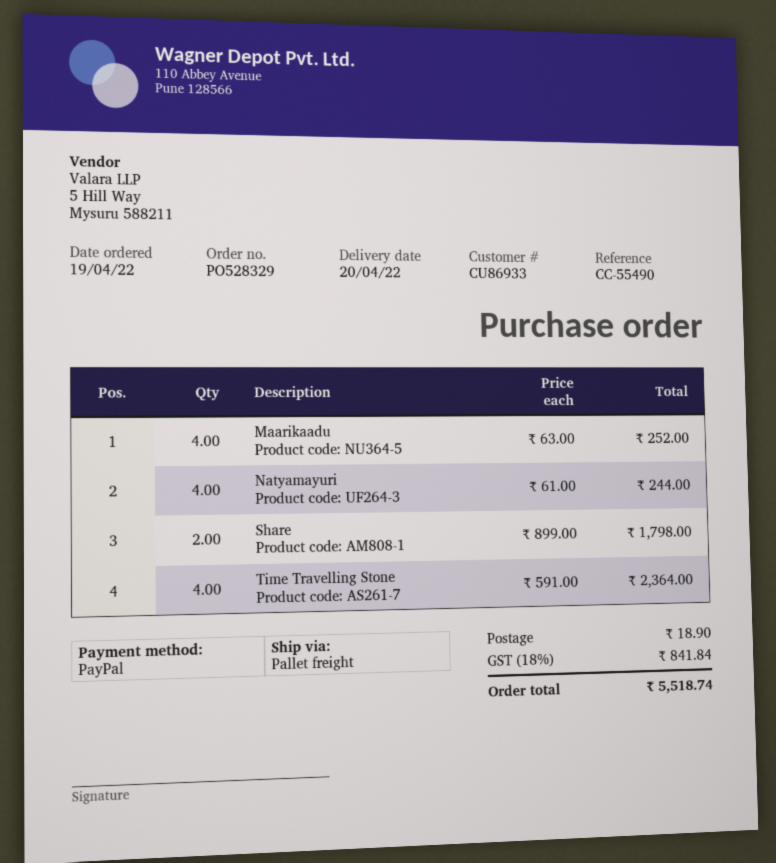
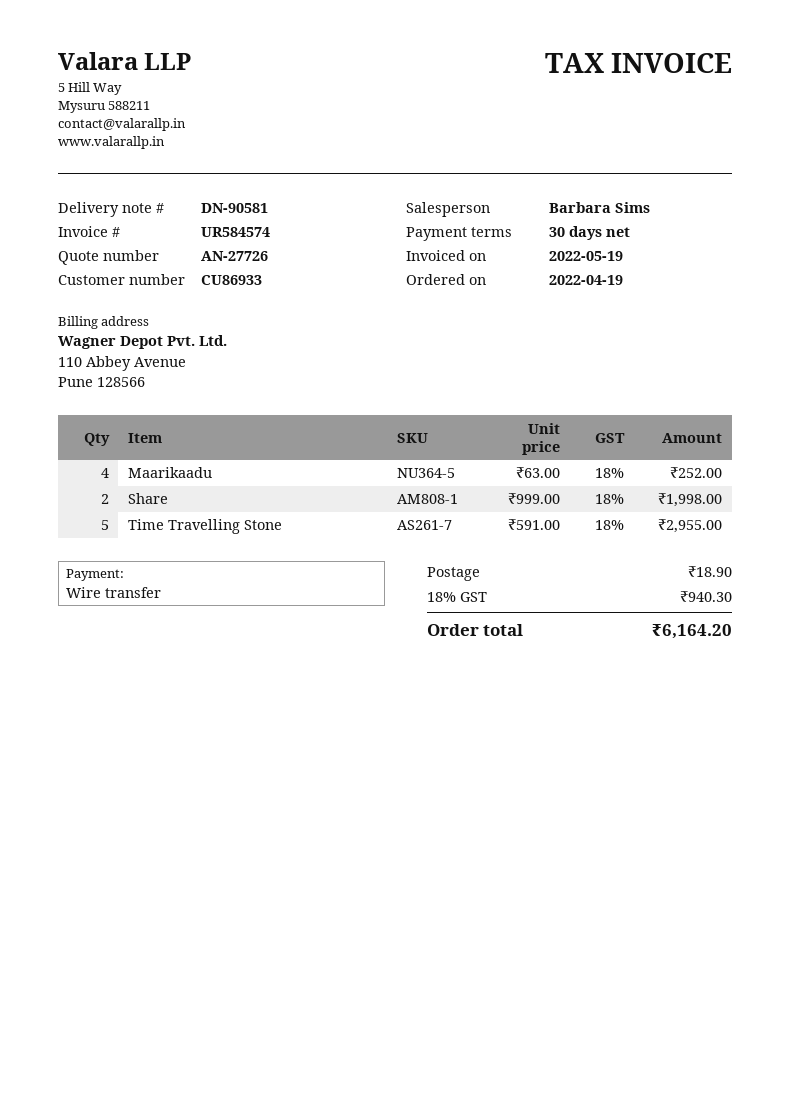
payment method: PayPal -> bank transfer
Natyamayuri: 4 x 61.00 = 244.00 -> none
Share: 2 x 899.00 = 1798.00 -> 2 x 999.00 = 1998.00
Time Travelling Stone: 4 x 591.00 = 2364.00 -> 5 x 591.00 = 2955.00
tax: 18% = 841.84 -> 18% = 940.30
total: 5518.74 -> 6164.20

